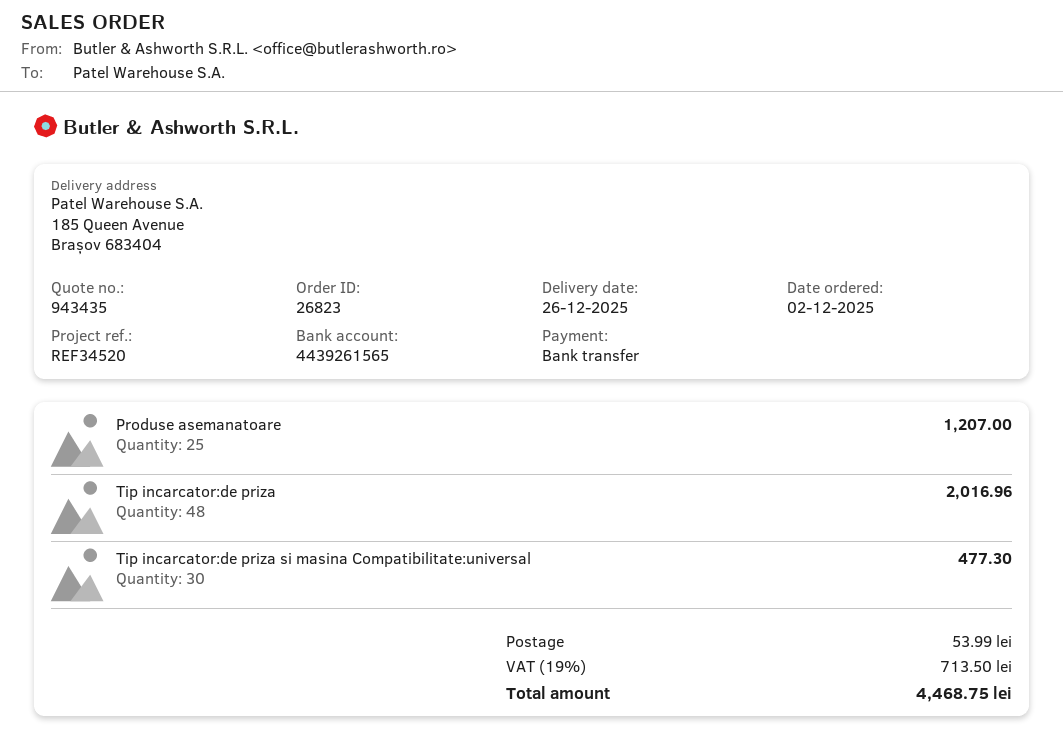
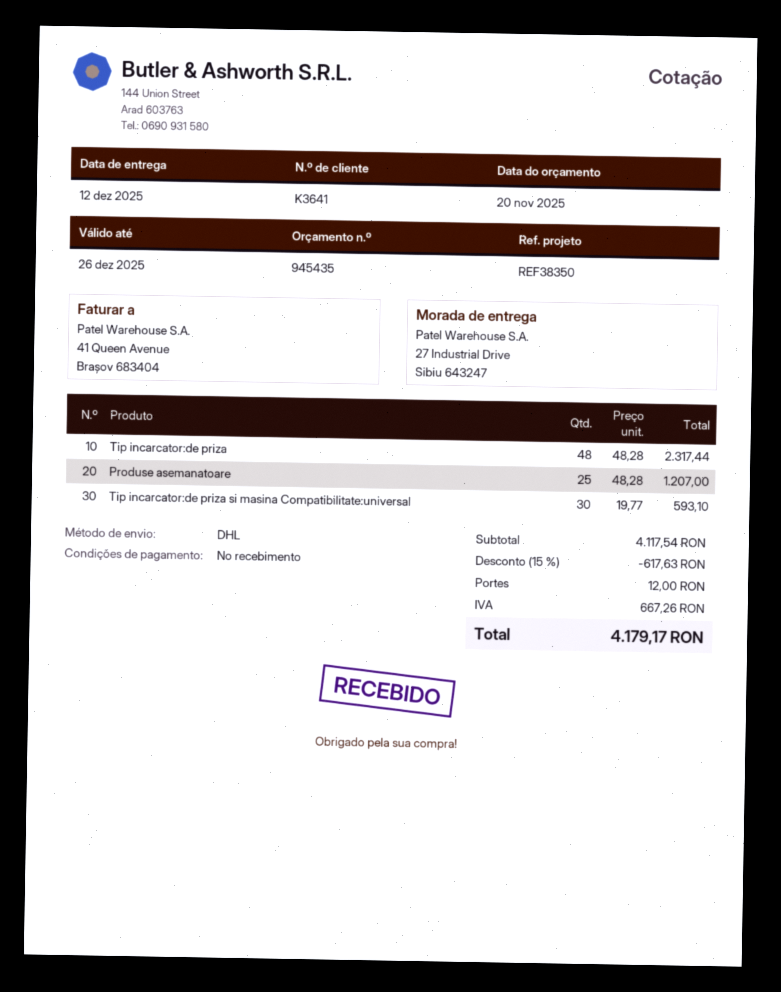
quote number: 943435 -> 945435
delivery date: 2025-12-26 -> 2025-12-12
reference: REF34520 -> REF38350
ship to: 185 Queen Avenue, Brașov 683404 -> 27 Industrial Drive, Sibiu 643247
Tip incarcator:de priza: 48 for 2016.96 -> 48 for 2317.44
Tip incarcator:de priza si masina Compatibilitate:universal: 30 for 477.30 -> 30 for 593.10
discount: none -> 15% = 617.63
shipping: 53.99 -> 12.00
tax: 713.50 -> 667.26
total: 4468.75 -> 4179.17

